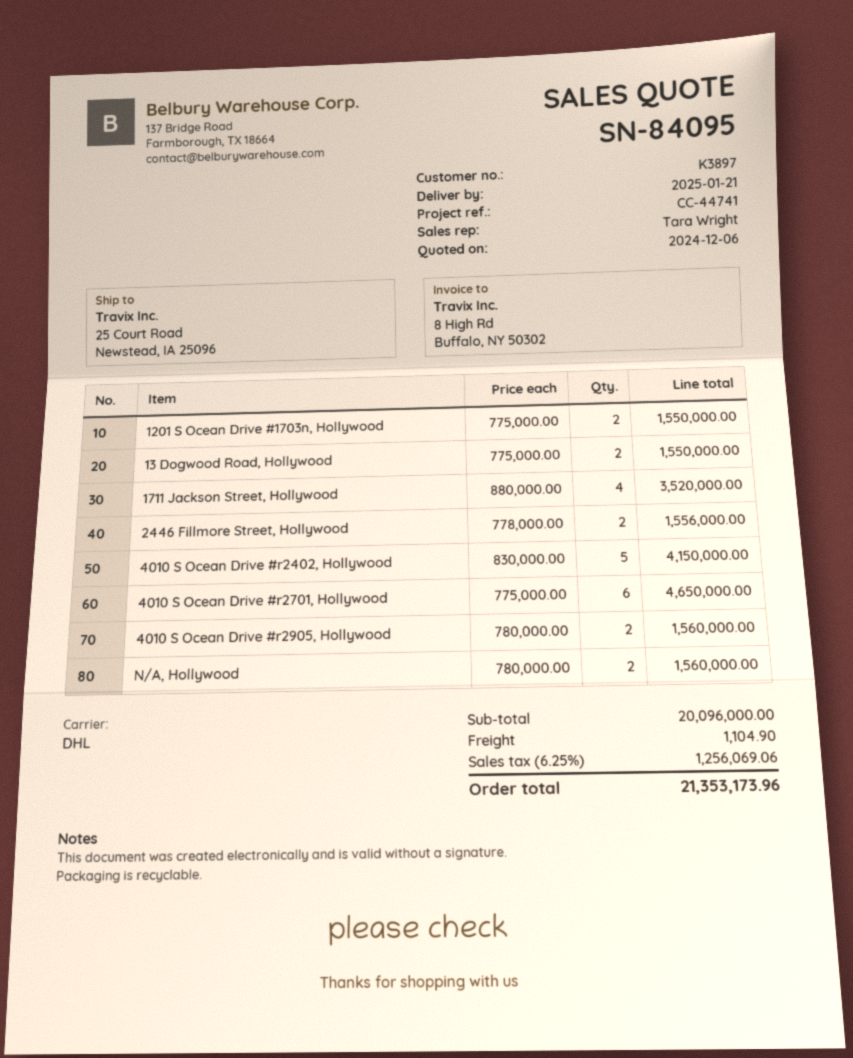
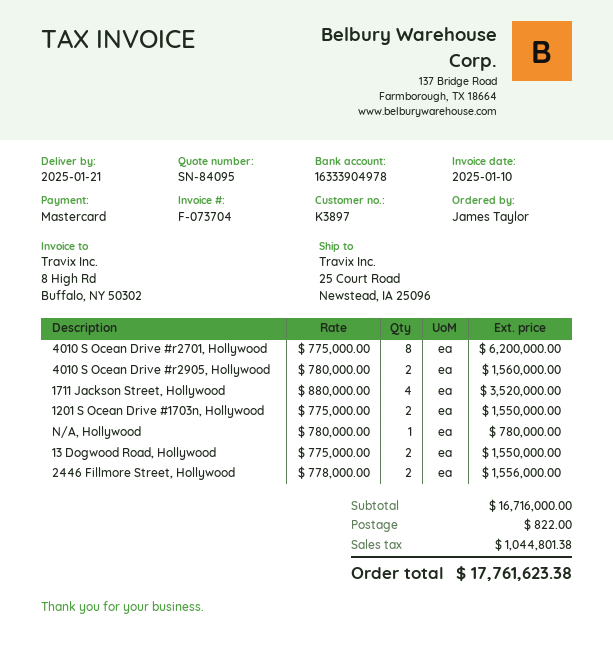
4010 S Ocean Drive #r2402, Hollywood: 5 x 830000.00 = 4150000.00 -> none
4010 S Ocean Drive #r2701, Hollywood: 6 x 775000.00 = 4650000.00 -> 8 x 775000.00 = 6200000.00
N/A, Hollywood: 2 x 780000.00 = 1560000.00 -> 1 x 780000.00 = 780000.00
subtotal: 20096000.00 -> 16716000.00
shipping: 1104.90 -> 822.00
tax: 1256069.06 -> 1044801.38
total: 21353173.96 -> 17761623.38

